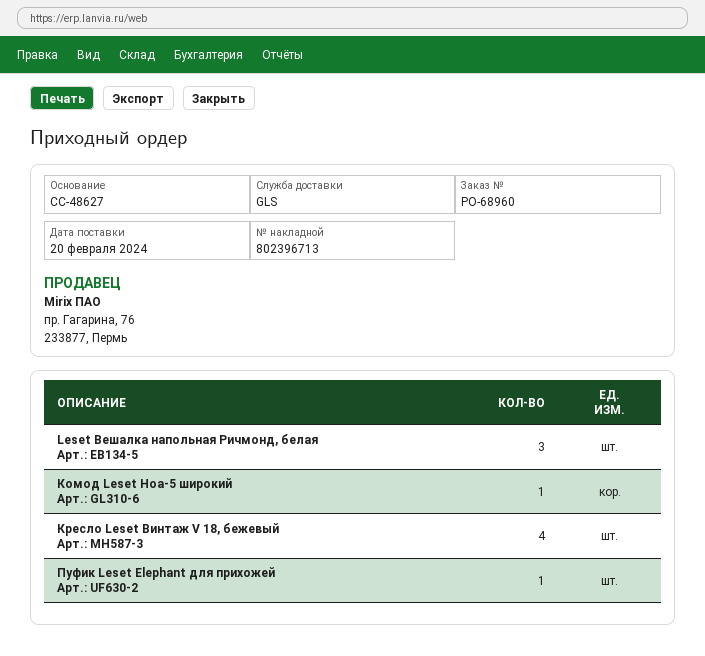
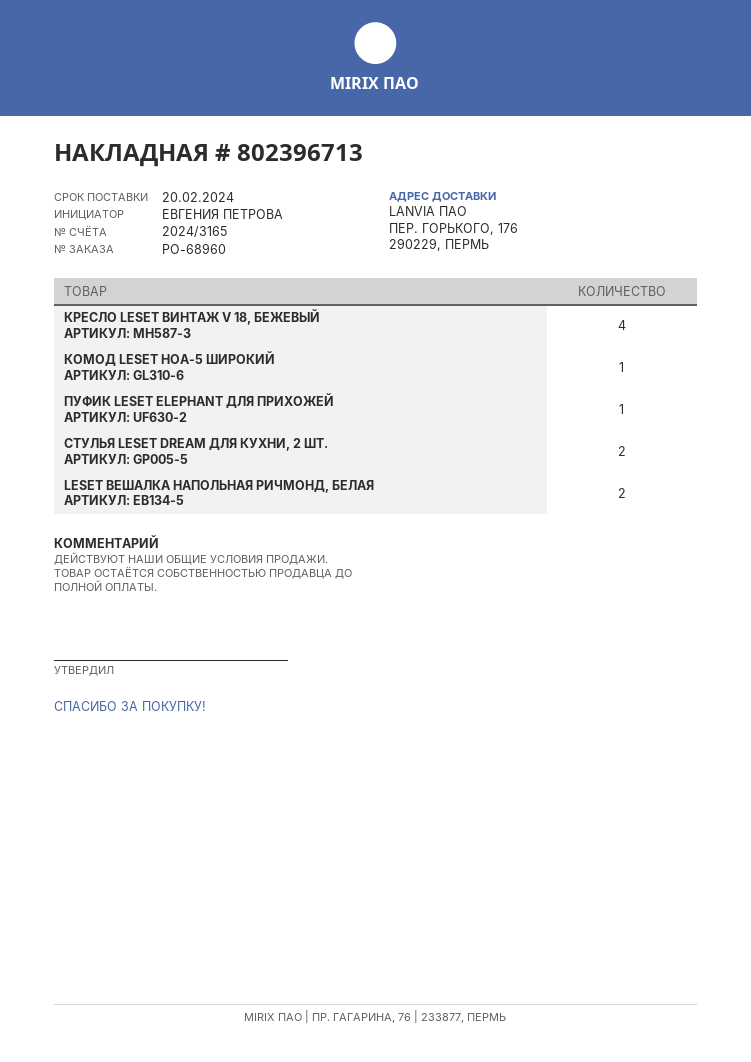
Leset Вешалка напольная Ричмонд, белая: 3 -> 2
СТУЛЬЯ LESET DREAM ДЛЯ КУХНИ, 2 ШТ.: none -> 2

